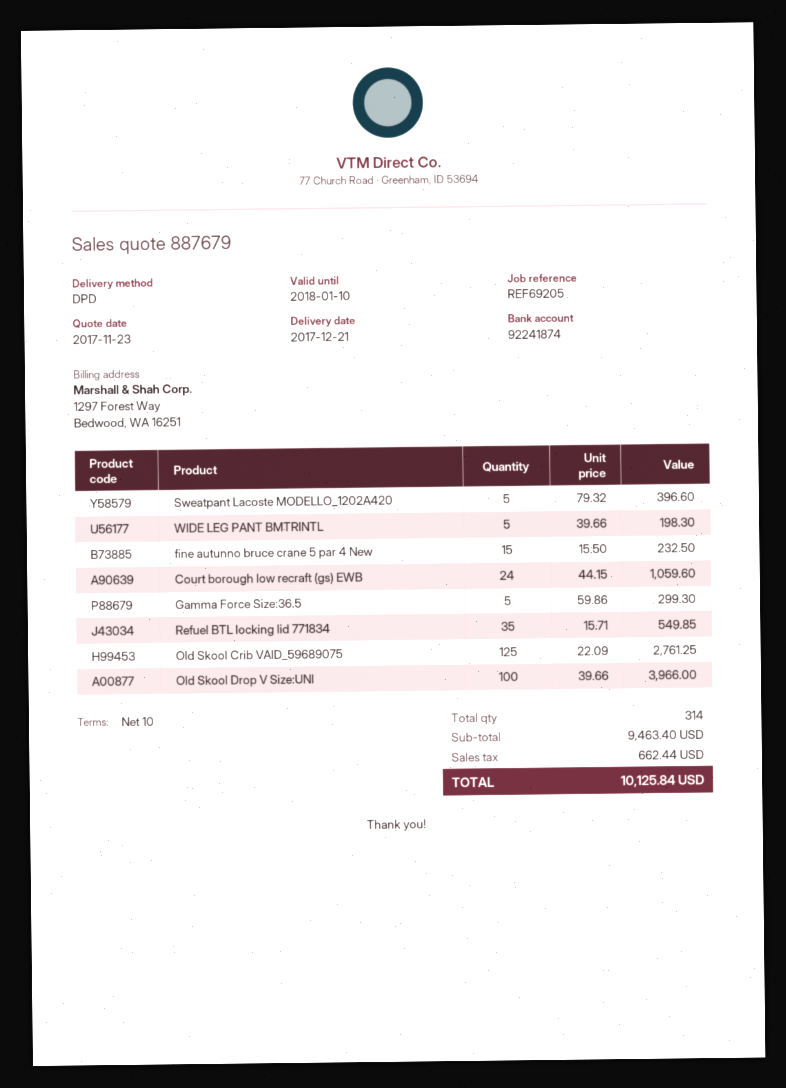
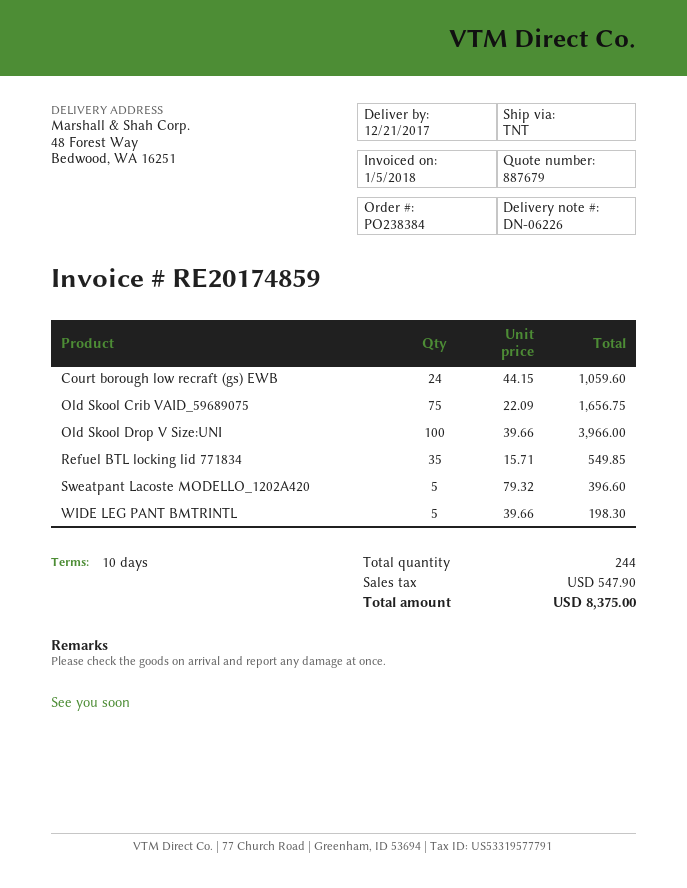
shipping method: DPD -> TNT
fine autunno bruce crane 5 par 4 New: 15 x 15.50 = 232.50 -> none
Gamma Force Size:36.5: 5 x 59.86 = 299.30 -> none
Old Skool Crib VAID_59689075: 125 x 22.09 = 2761.25 -> 75 x 22.09 = 1656.75
total quantity: 314 -> 244
tax: 662.44 -> 547.90
total: 10125.84 -> 8375.00

